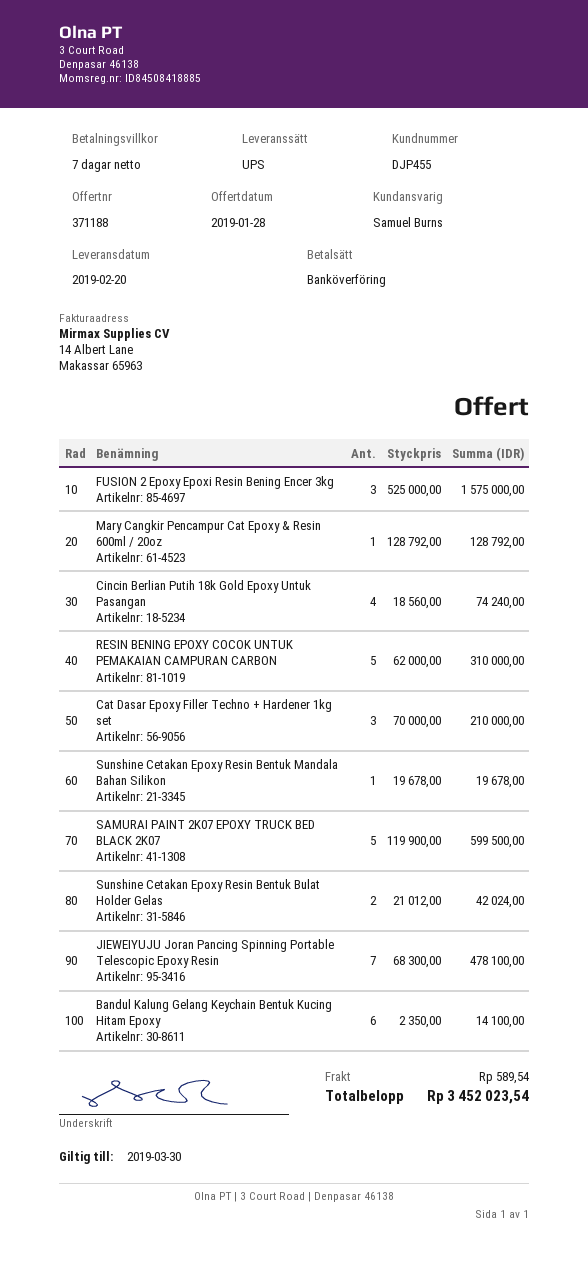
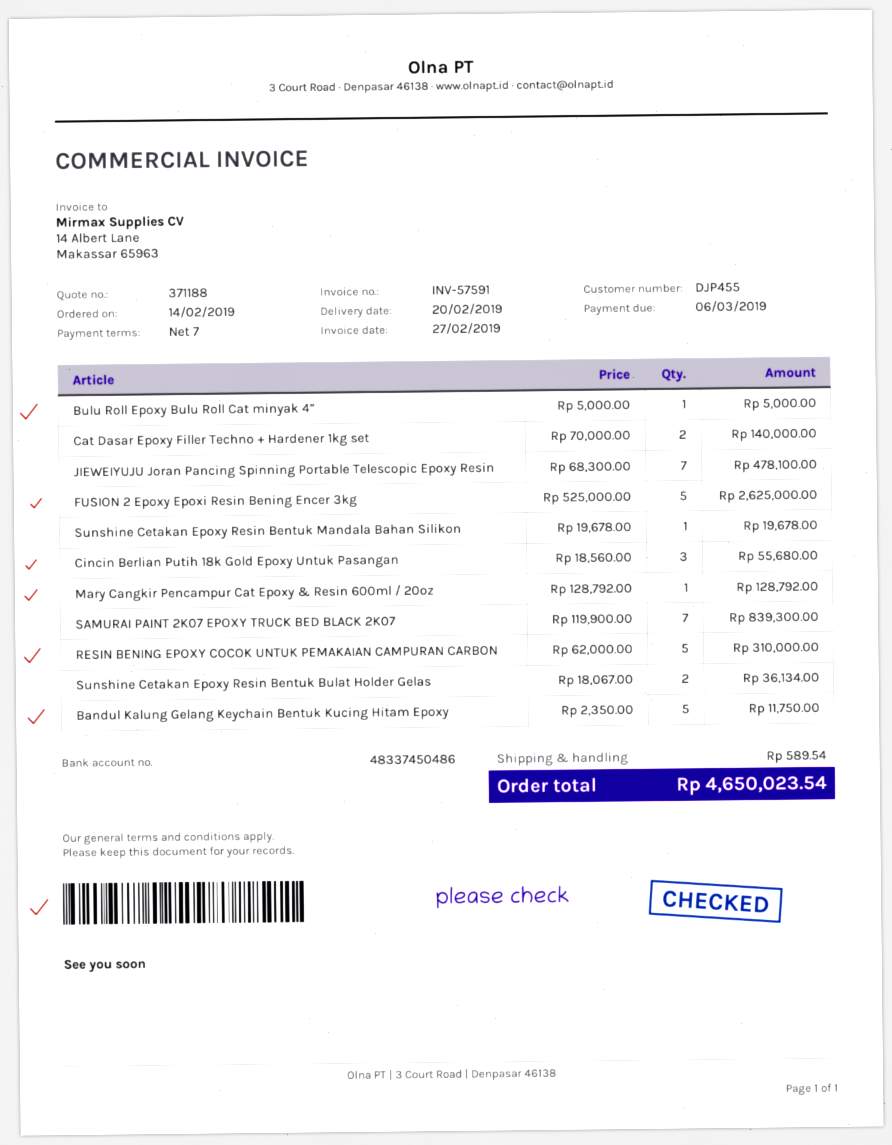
FUSION 2 Epoxy Epoxi Resin Bening Encer 3kg: 3 x 525000.00 = 1575000.00 -> 5 x 525000.00 = 2625000.00
Cincin Berlian Putih 18k Gold Epoxy Untuk Pasangan: 4 x 18560.00 = 74240.00 -> 3 x 18560.00 = 55680.00
Cat Dasar Epoxy Filler Techno + Hardener 1kg set: 3 x 70000.00 = 210000.00 -> 2 x 70000.00 = 140000.00
SAMURAI PAINT 2K07 EPOXY TRUCK BED BLACK 2K07: 5 x 119900.00 = 599500.00 -> 7 x 119900.00 = 839300.00
Sunshine Cetakan Epoxy Resin Bentuk Bulat Holder Gelas: 2 x 21012.00 = 42024.00 -> 2 x 18067.00 = 36134.00
Bandul Kalung Gelang Keychain Bentuk Kucing Hitam Epoxy: 6 x 2350.00 = 14100.00 -> 5 x 2350.00 = 11750.00
Bulu Roll Epoxy Bulu Roll Cat minyak 4”: none -> 1 x 5000.00 = 5000.00
total: 3452023.54 -> 4650023.54

